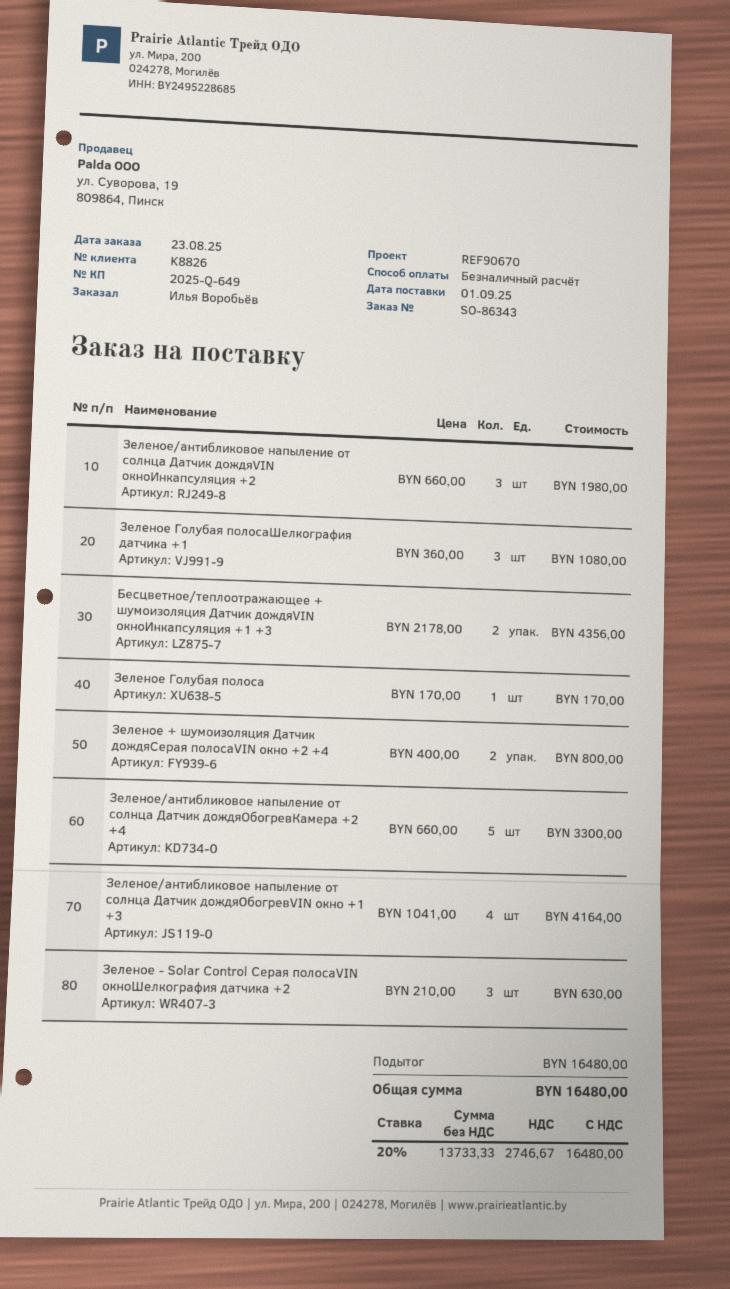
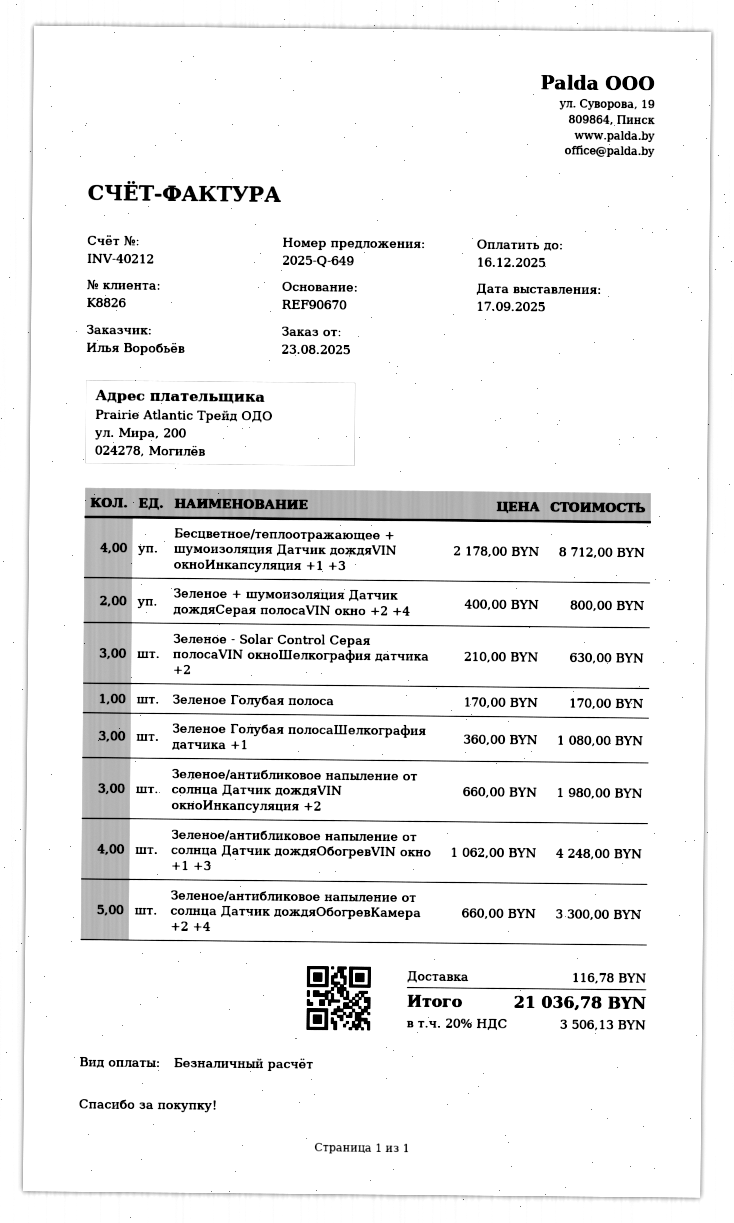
Бесцветное/теплоотражающее + шумоизоляция Датчик дождяVIN окноИнкапсуляция +1 +3: 2 x 2178.00 = 4356.00 -> 4 x 2178.00 = 8712.00
Зеленое/антибликовое напыление от солнца Датчик дождяОбогревVIN окно +1 +3: 4 x 1041.00 = 4164.00 -> 4 x 1062.00 = 4248.00
shipping: none -> 116.78
tax: 20% = 2746.67 -> 20% = 3506.13
total: 16480.00 -> 21036.78

